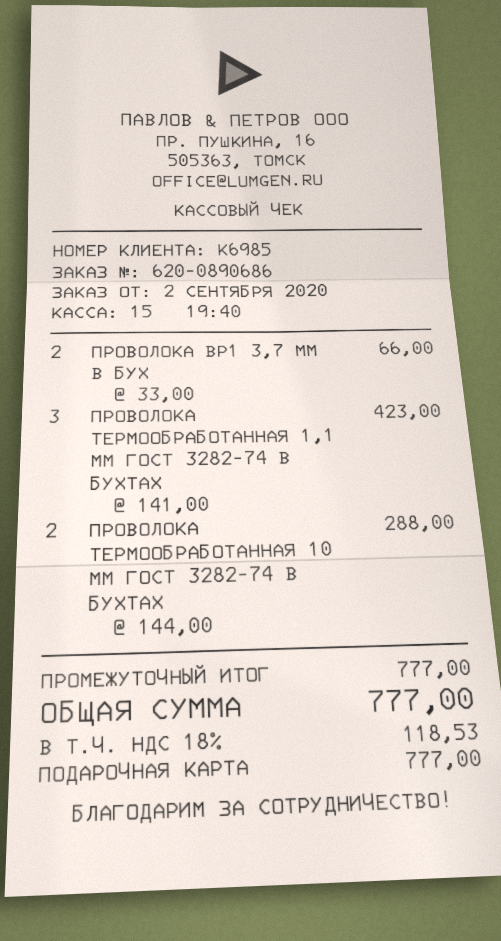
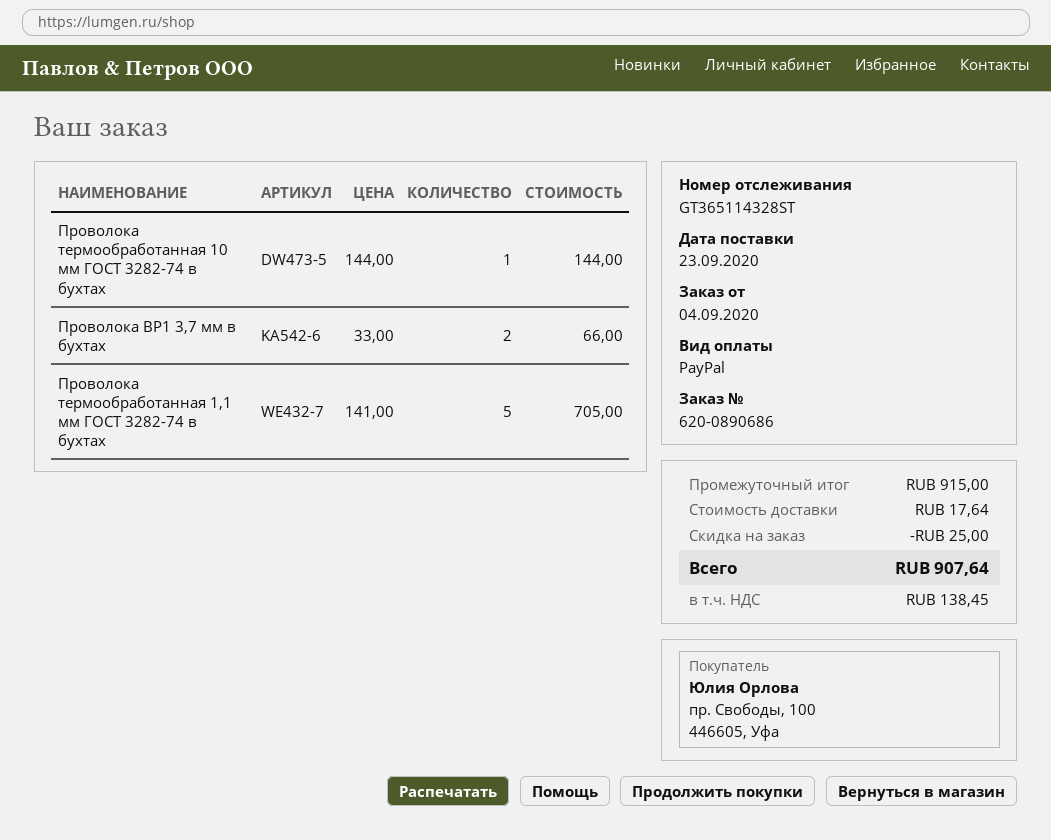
order date: 2020-09-02 -> 2020-09-04
payment method: gift card -> PayPal
ПРОВОЛОКА ТЕРМООБРАБОТАННАЯ 1,1 ММ ГОСТ 3282-74 В БУХТАХ: 3 x 141.00 = 423.00 -> 5 x 141.00 = 705.00
ПРОВОЛОКА ТЕРМООБРАБОТАННАЯ 10 ММ ГОСТ 3282-74 В БУХТАХ: 2 x 144.00 = 288.00 -> 1 x 144.00 = 144.00
subtotal: 777.00 -> 915.00
discount: none -> 25.00
shipping: none -> 17.64
tax: 118.53 -> 138.45
total: 777.00 -> 907.64

